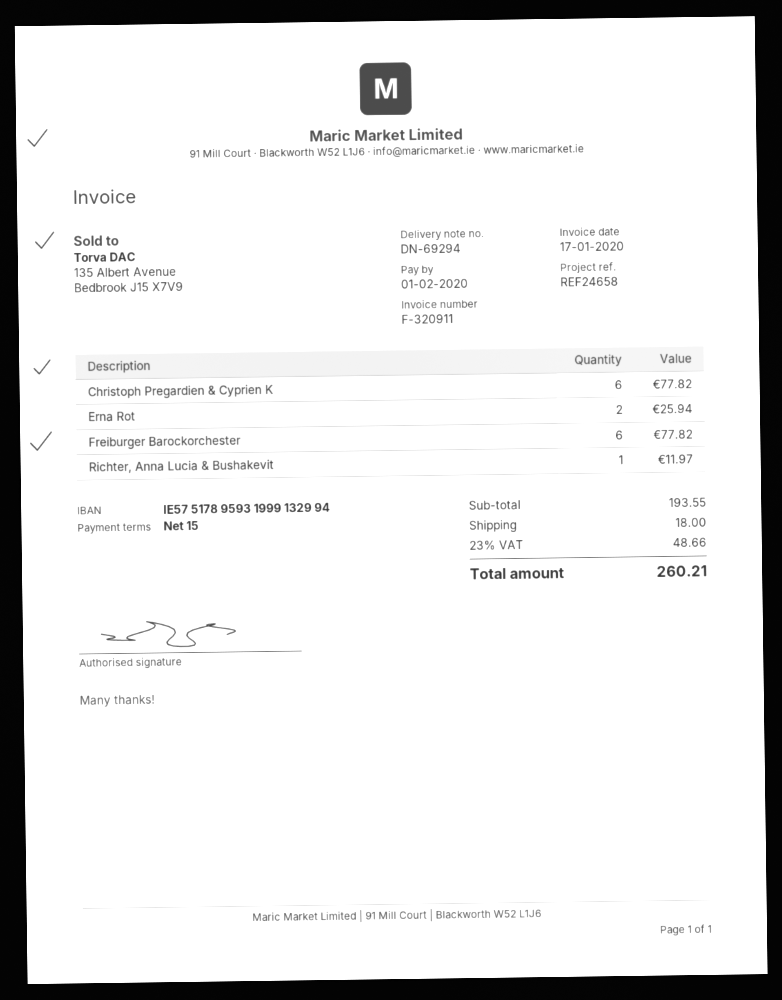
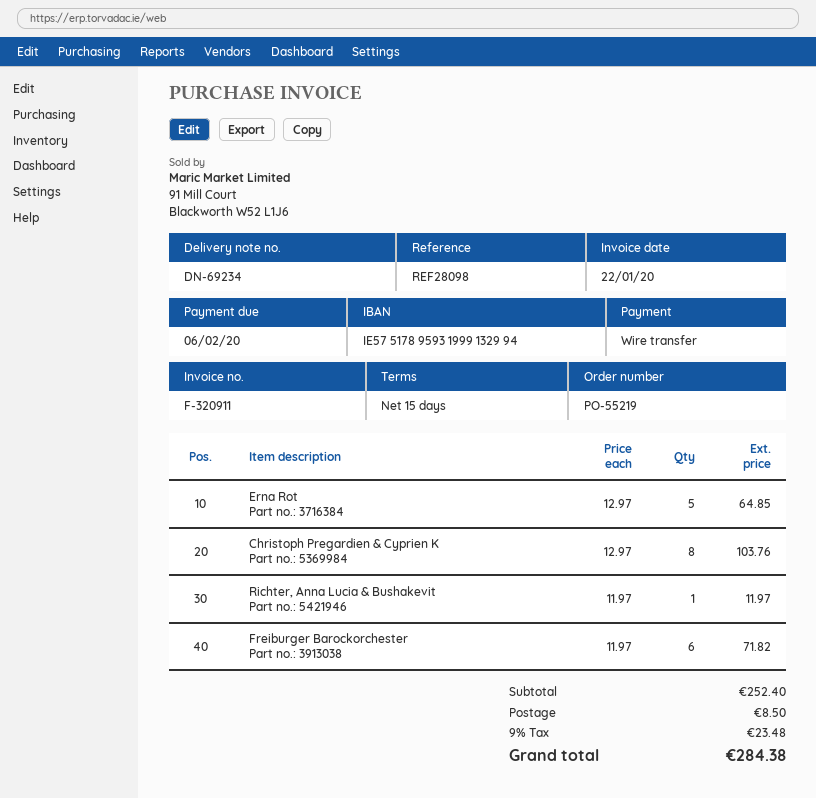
delivery note number: DN-69294 -> DN-69234
invoice date: 2020-01-17 -> 2020-01-22
due date: 2020-02-01 -> 2020-02-06
reference: REF24658 -> REF28098
Christoph Pregardien & Cyprien K: 6 for 77.82 -> 8 for 103.76
Erna Rot: 2 for 25.94 -> 5 for 64.85
Freiburger Barockorchester: 6 for 77.82 -> 6 for 71.82
subtotal: 193.55 -> 252.40
shipping: 18.00 -> 8.50
tax: 23% = 48.66 -> 9% = 23.48
total: 260.21 -> 284.38

